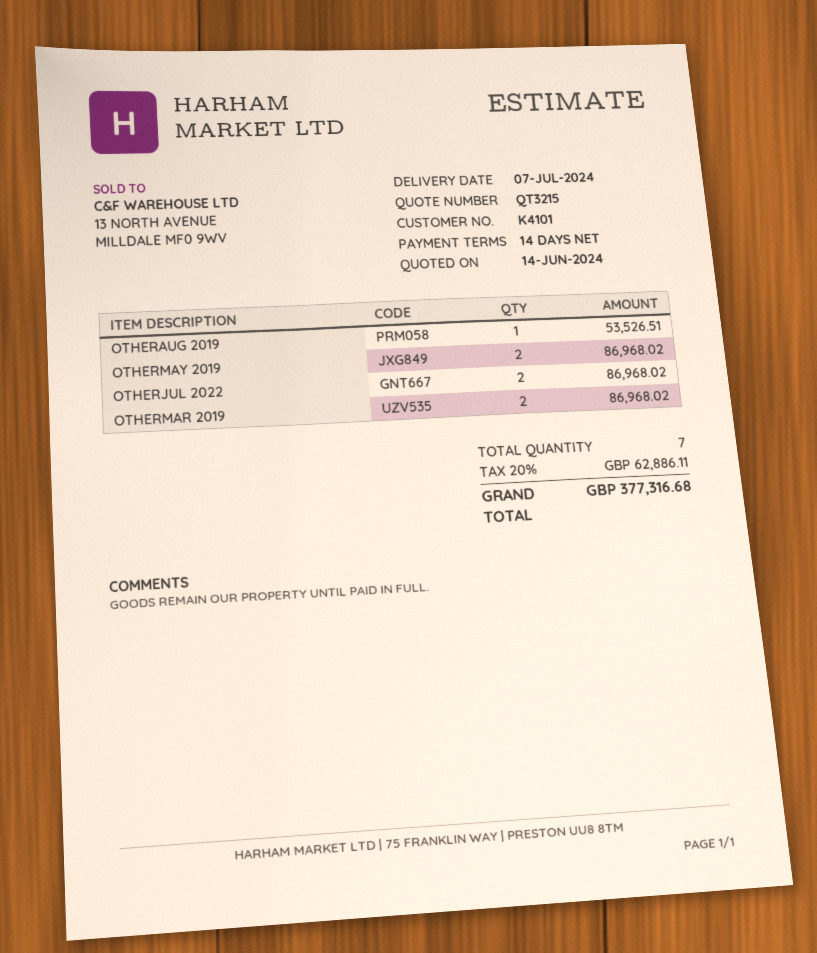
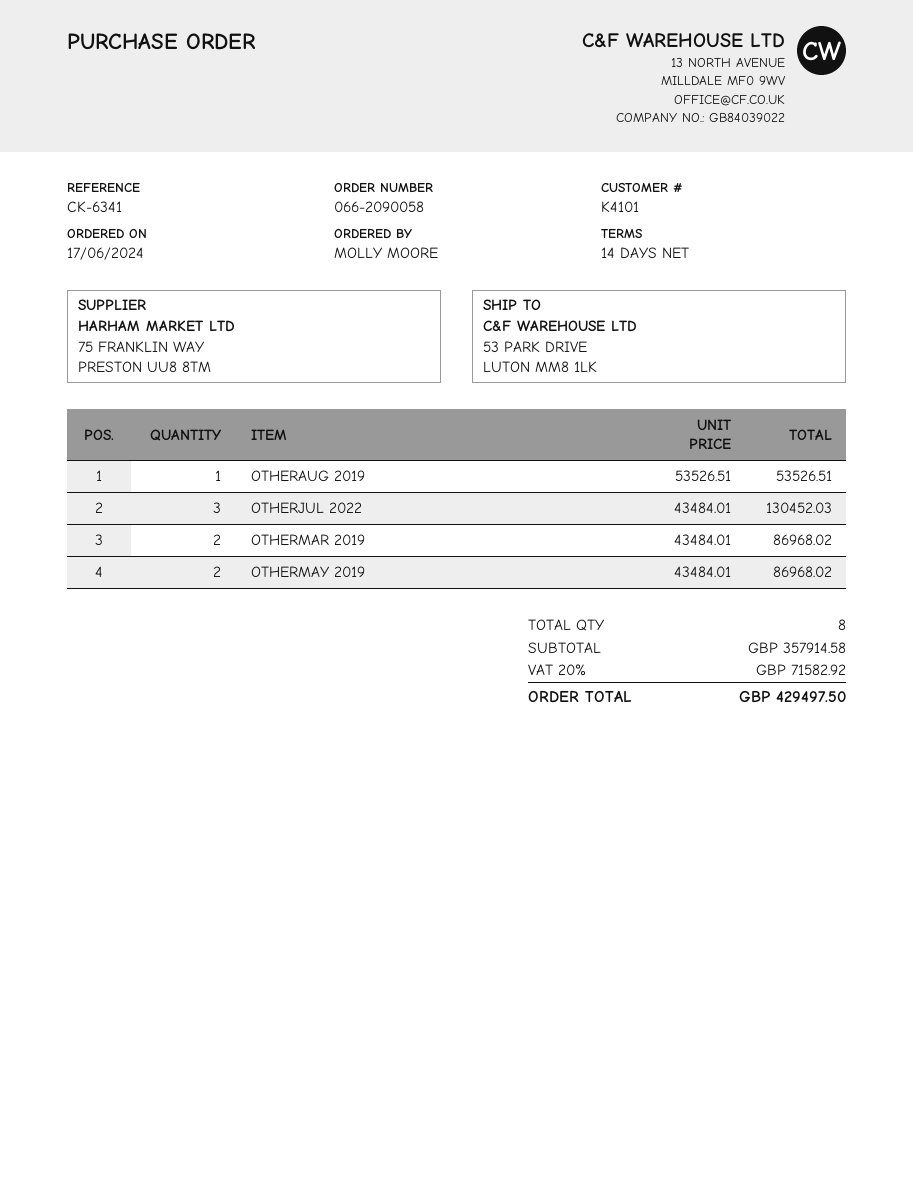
OTHERJUL 2022: 2 for 86968.02 -> 3 for 130452.03
total quantity: 7 -> 8
tax: 20% = 62886.11 -> 20% = 71582.92
total: 377316.68 -> 429497.50

